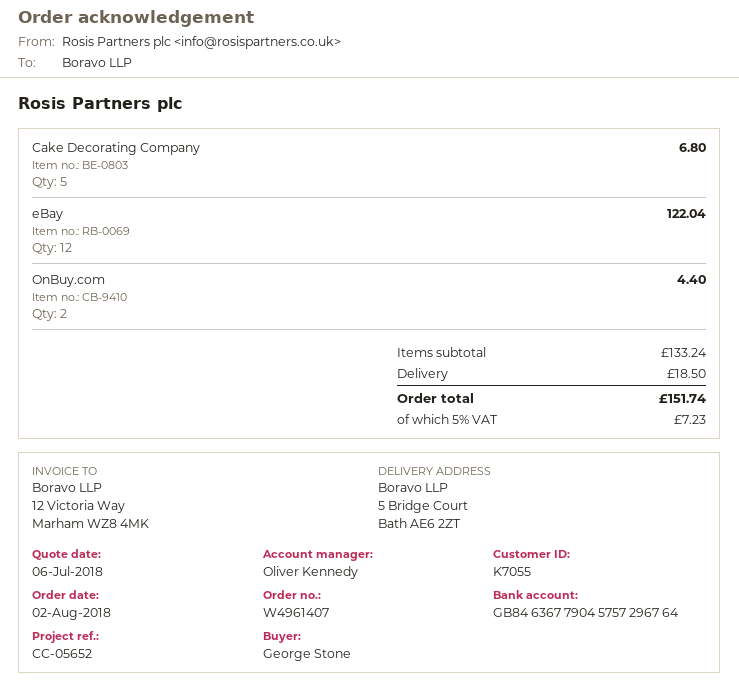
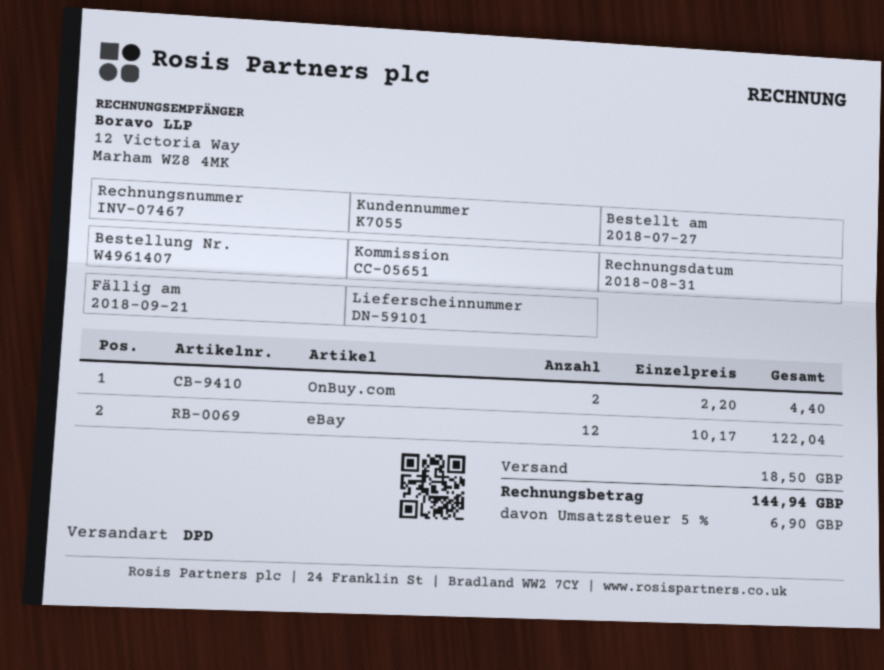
order date: 2018-08-02 -> 2018-07-27
reference: CC-05652 -> CC-05651
Cake Decorating Company: 5 for 6.80 -> none
tax: 5% = 7.23 -> 5% = 6.90
total: 151.74 -> 144.94

